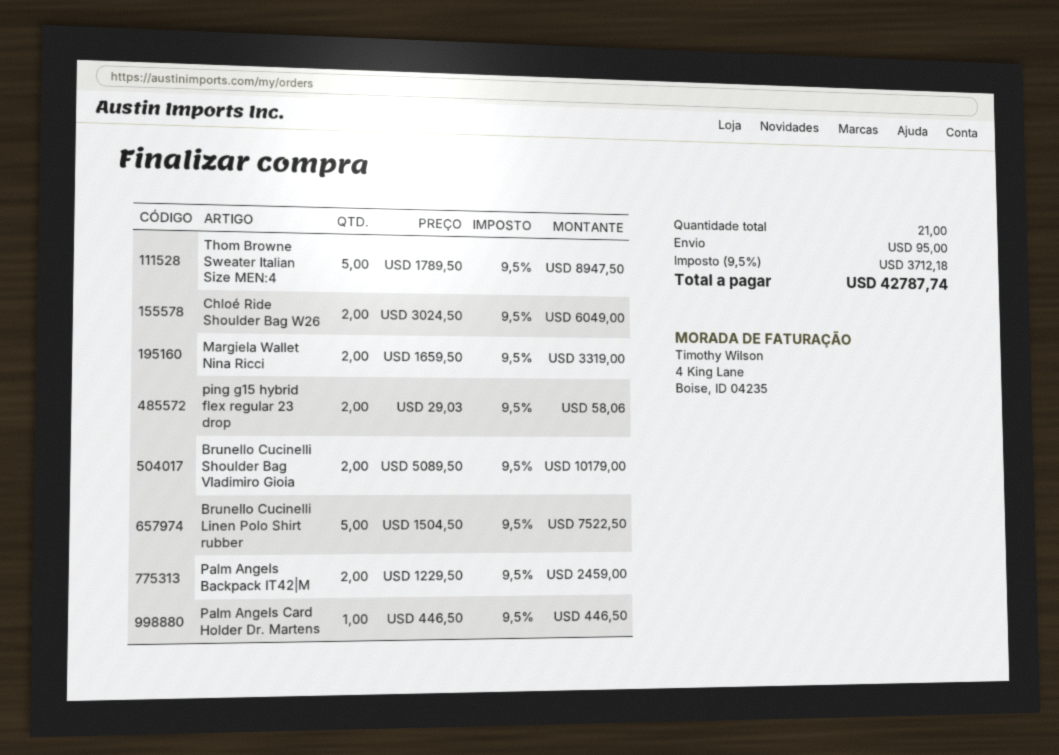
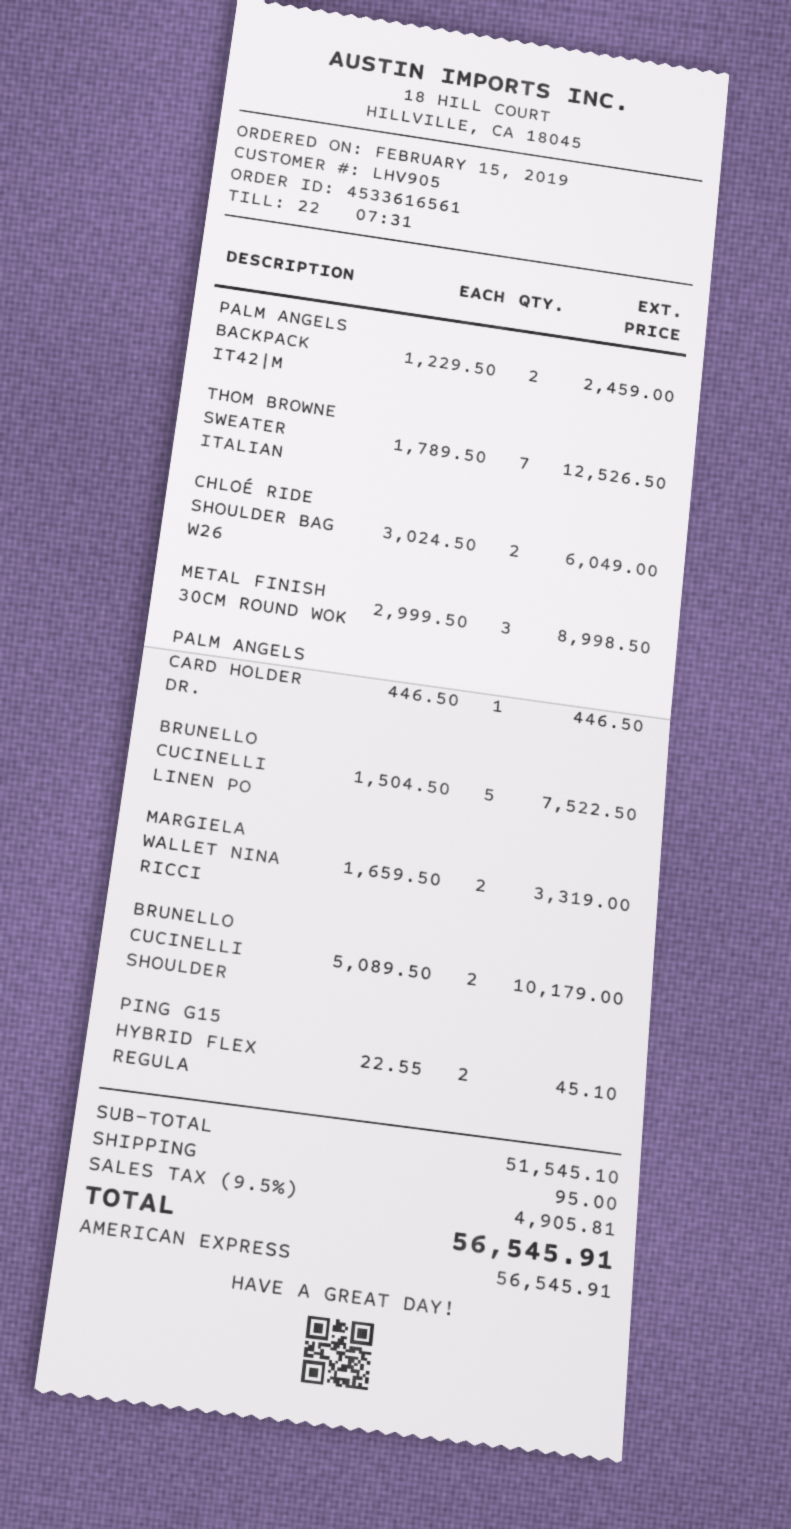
Thom Browne Sweater Italian Size MEN:4: 5 x 1789.50 = 8947.50 -> 7 x 1789.50 = 12526.50
ping g15 hybrid flex regular 23 drop: 2 x 29.03 = 58.06 -> 2 x 22.55 = 45.10
METAL FINISH 30CM ROUND WOK: none -> 3 x 2999.50 = 8998.50
tax: 9.5% = 3712.18 -> 9.5% = 4905.81
total: 42787.74 -> 56545.91

